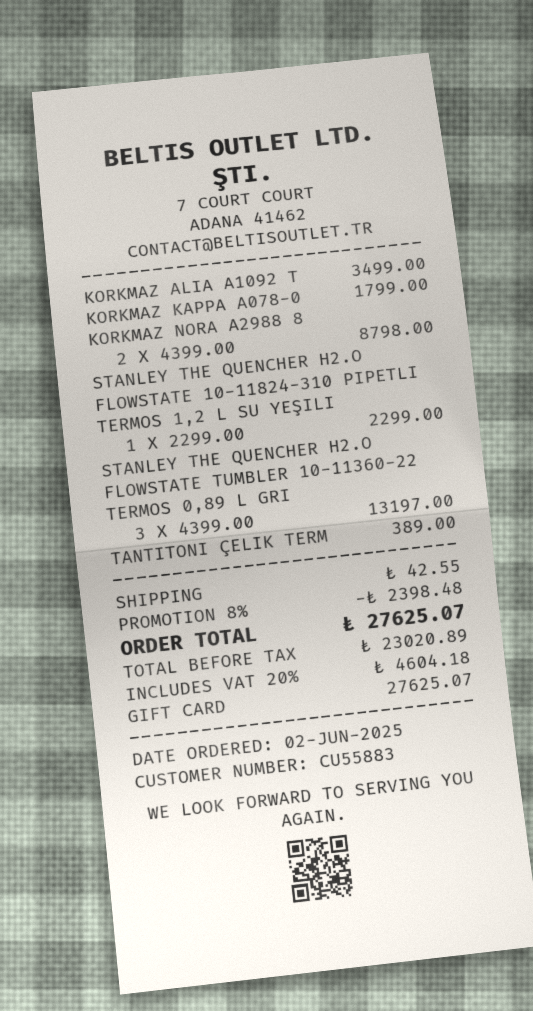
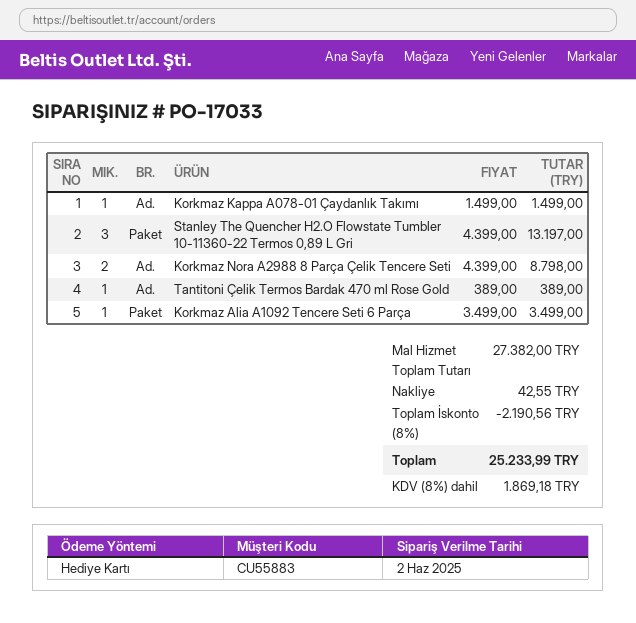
KORKMAZ KAPPA A078-0: 1 x 1799.00 = 1799.00 -> 1 x 1499.00 = 1499.00
STANLEY THE QUENCHER H2.O FLOWSTATE 10-11824-310 PIPETLI TERMOS 1,2 L SU YEŞILI: 1 x 2299.00 = 2299.00 -> none
discount: 8% = 2398.48 -> 8% = 2190.56
tax: 20% = 4604.18 -> 8% = 1869.18
total: 27625.07 -> 25233.99

